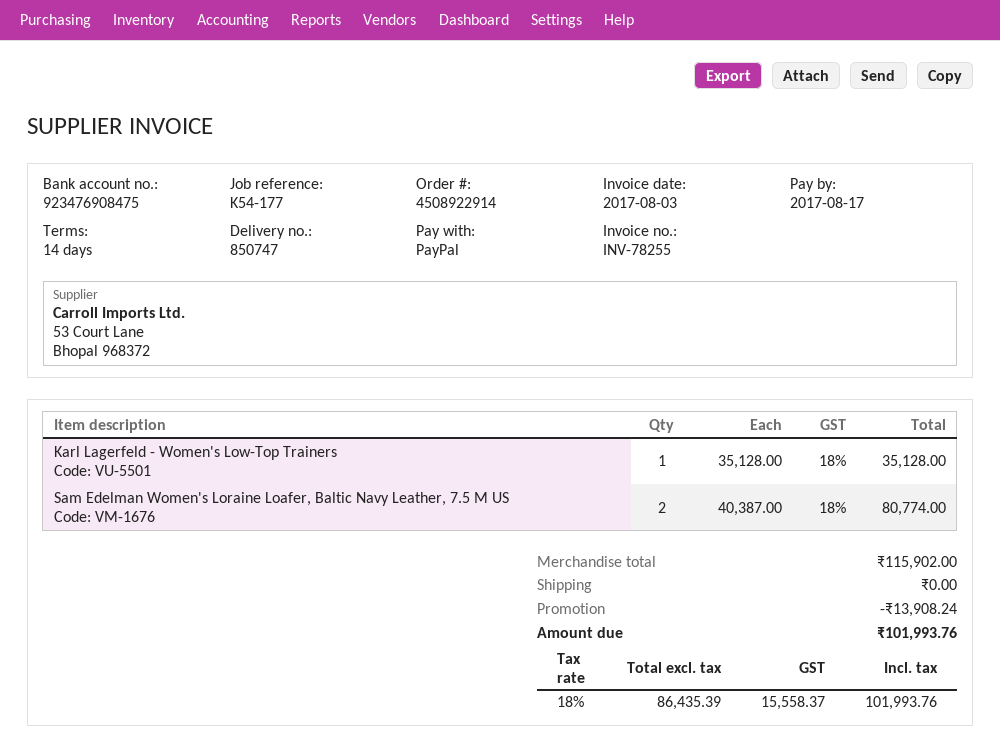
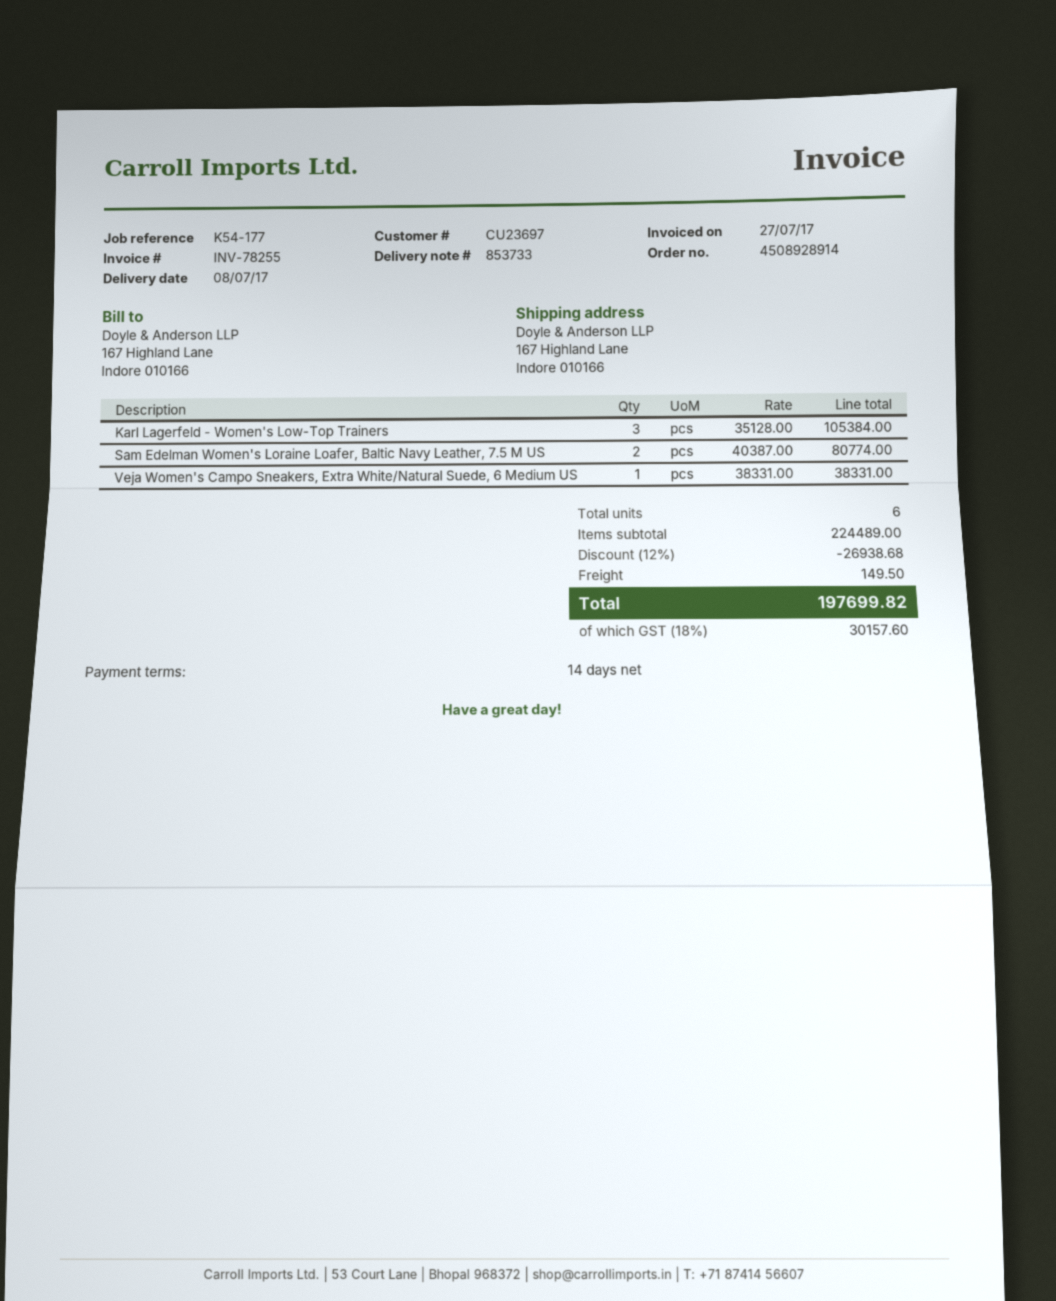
order number: 4508922914 -> 4508928914
delivery note number: 850747 -> 853733
invoice date: 2017-08-03 -> 2017-07-27
Karl Lagerfeld - Women's Low-Top Trainers: 1 x 35128.00 = 35128.00 -> 3 x 35128.00 = 105384.00
Veja Women's Campo Sneakers, Extra White/Natural Suede, 6 Medium US: none -> 1 x 38331.00 = 38331.00
subtotal: 115902.00 -> 224489.00
discount: 13908.24 -> 26938.68
shipping: 0.00 -> 149.50
tax: 18% = 15558.37 -> 18% = 30157.60
total: 101993.76 -> 197699.82

